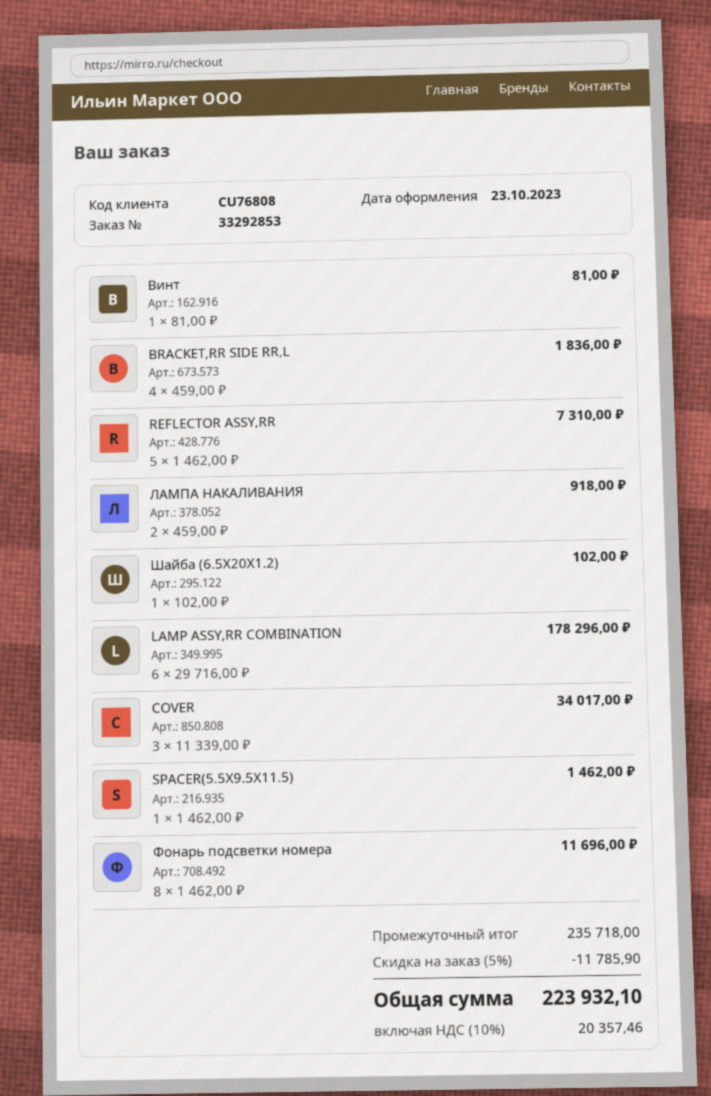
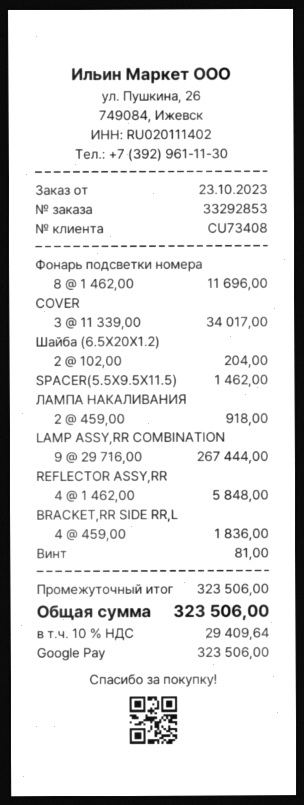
customer number: CU76808 -> CU73408
REFLECTOR ASSY,RR: 5 x 1462.00 = 7310.00 -> 4 x 1462.00 = 5848.00
Шайба (6.5X20X1.2): 1 x 102.00 = 102.00 -> 2 x 102.00 = 204.00
LAMP ASSY,RR COMBINATION: 6 x 29716.00 = 178296.00 -> 9 x 29716.00 = 267444.00
subtotal: 235718.00 -> 323506.00
discount: 5% = 11785.90 -> none
tax: 10% = 20357.46 -> 10% = 29409.64
total: 223932.10 -> 323506.00

